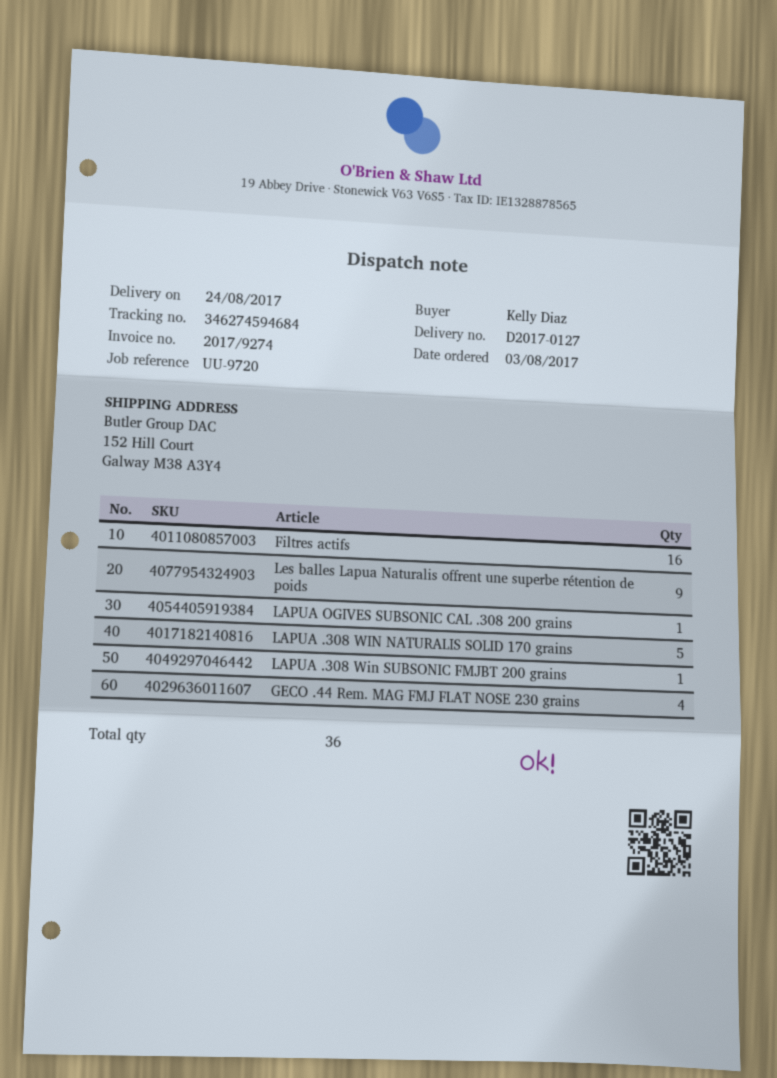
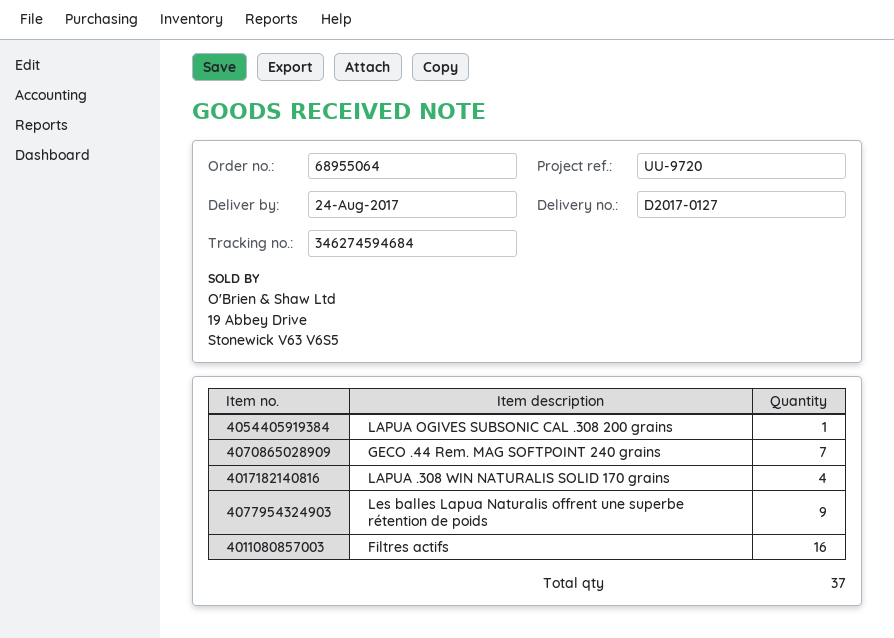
LAPUA .308 WIN NATURALIS SOLID 170 grains: 5 -> 4
LAPUA .308 Win SUBSONIC FMJBT 200 grains: 1 -> none
GECO .44 Rem. MAG FMJ FLAT NOSE 230 grains: 4 -> none
GECO .44 Rem. MAG SOFTPOINT 240 grains: none -> 7
total quantity: 36 -> 37

